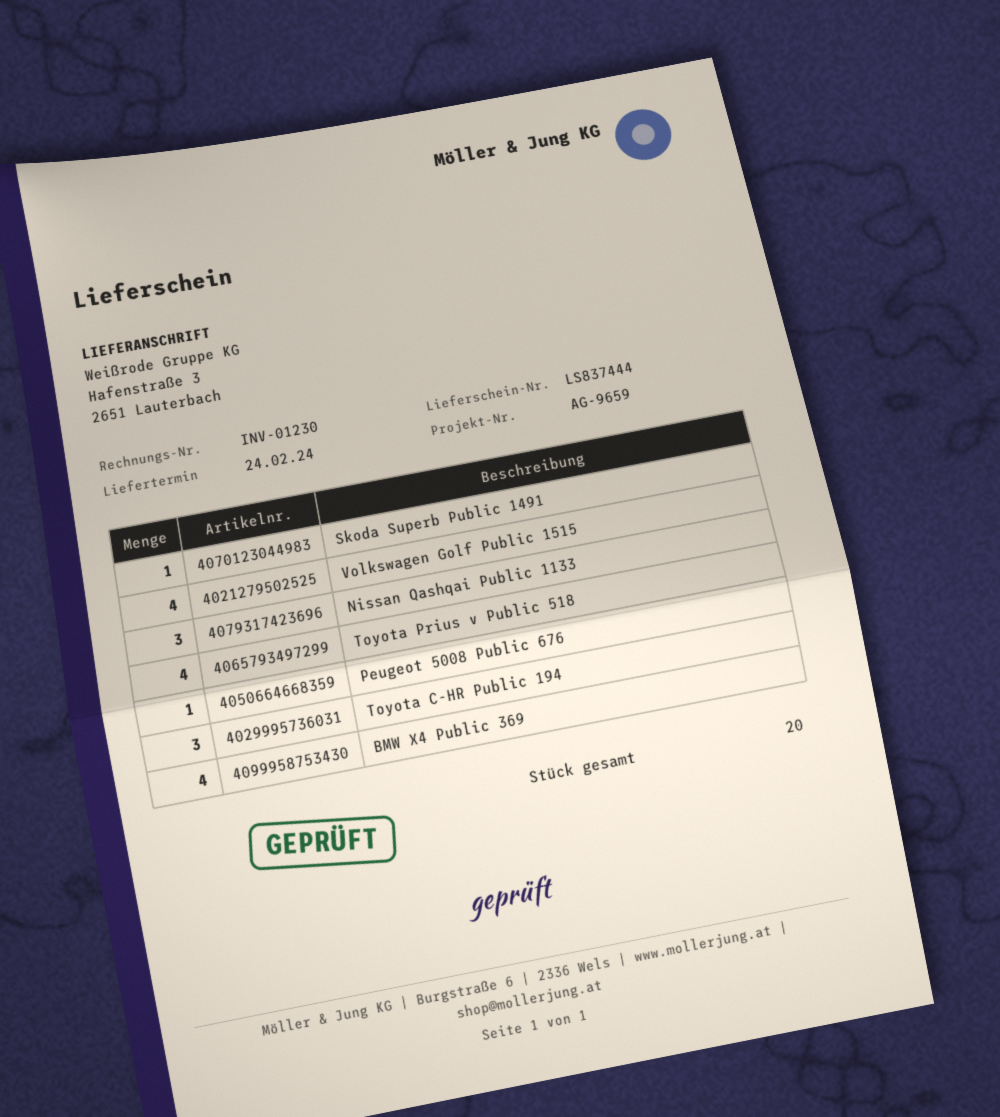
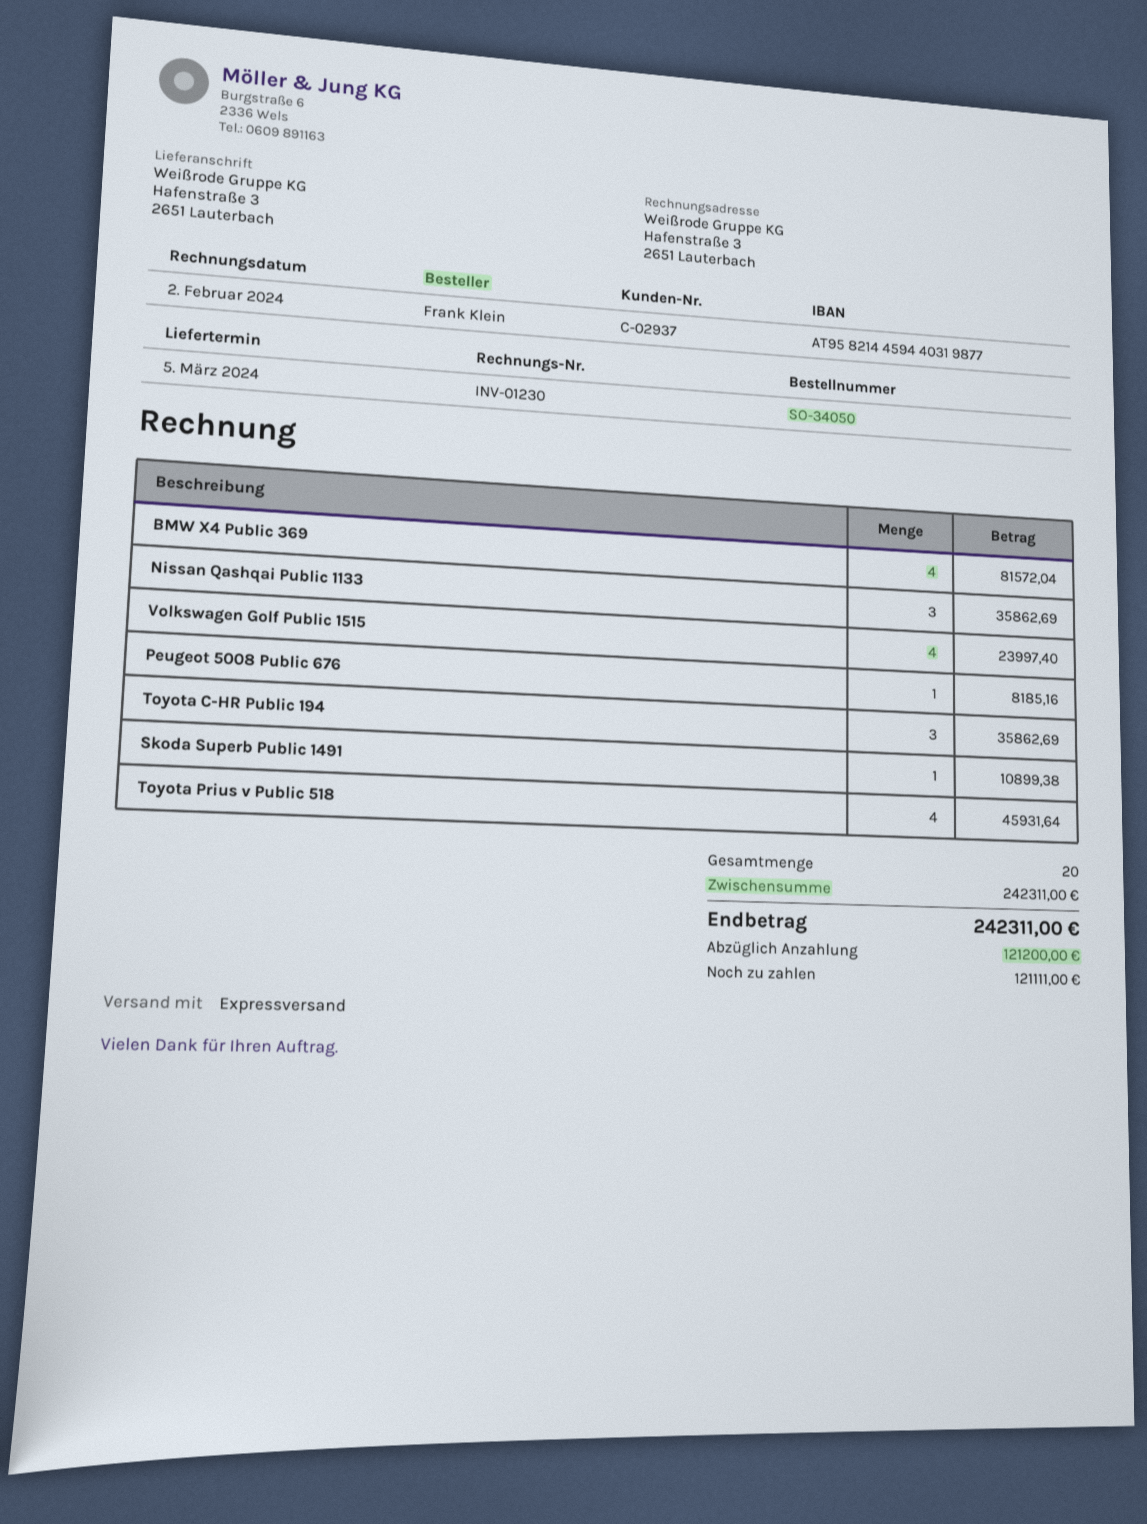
delivery date: 2024-02-24 -> 2024-03-05

